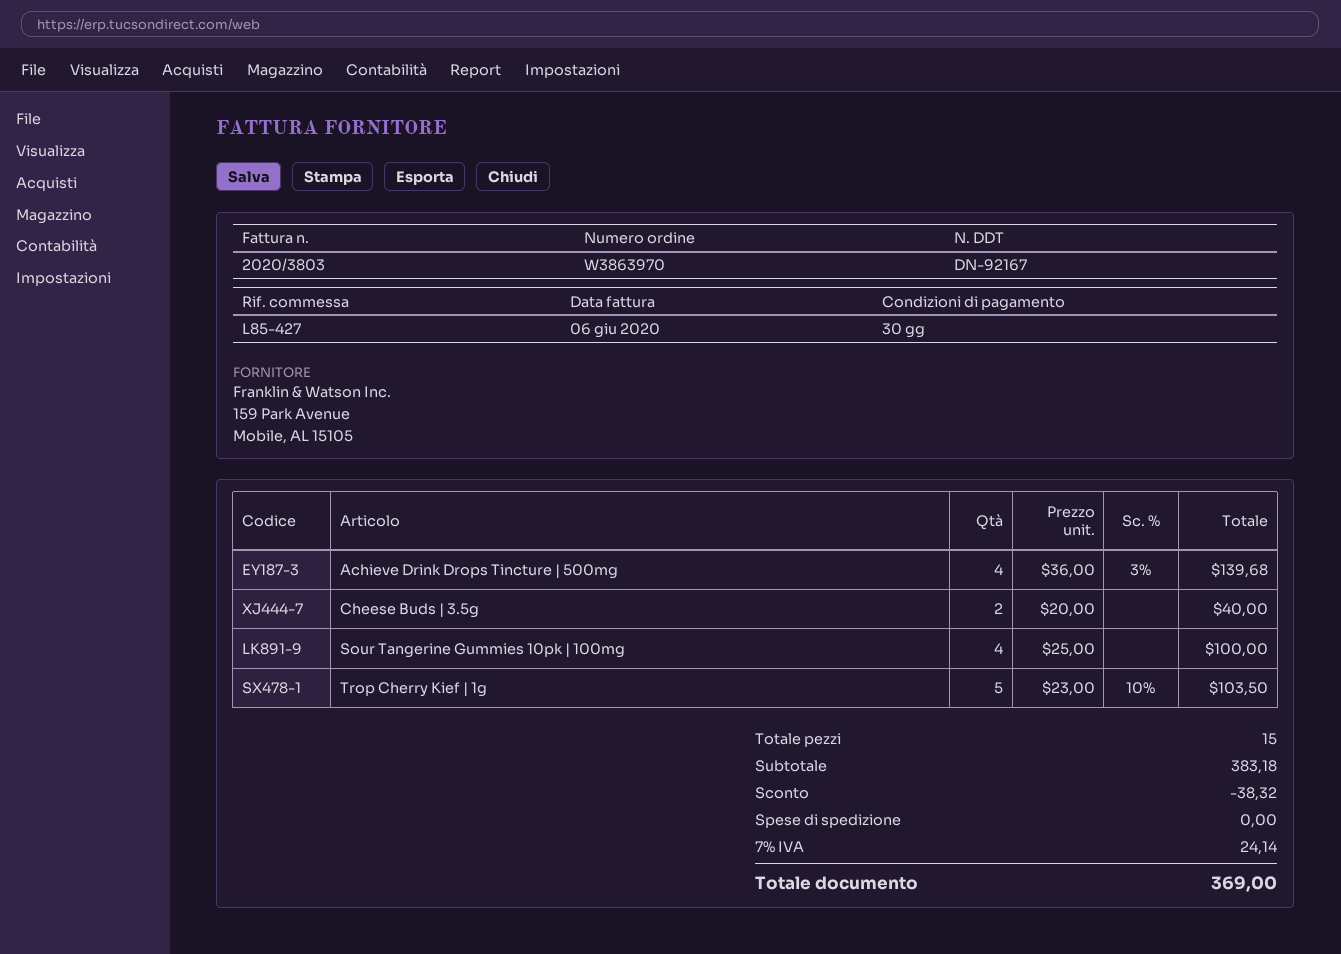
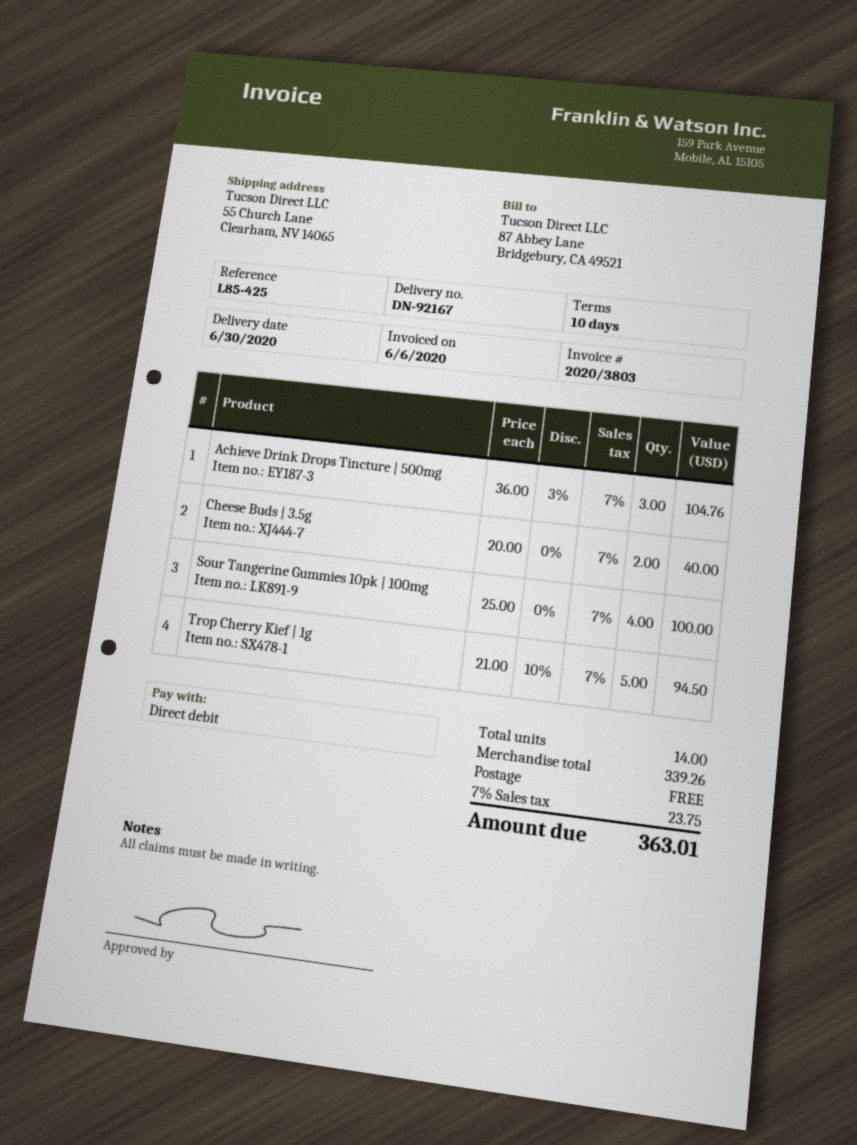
payment terms: 30 days -> 10 days
reference: L85-427 -> L85-425
Achieve Drink Drops Tincture | 500mg: 4 x 36.00 - 3% = 139.68 -> 3 x 36.00 - 3% = 104.76
Trop Cherry Kief | 1g: 5 x 23.00 - 10% = 103.50 -> 5 x 21.00 - 10% = 94.50
total quantity: 15 -> 14
subtotal: 383.18 -> 339.26
discount: 38.32 -> none
tax: 7% = 24.14 -> 7% = 23.75
total: 369.00 -> 363.01

